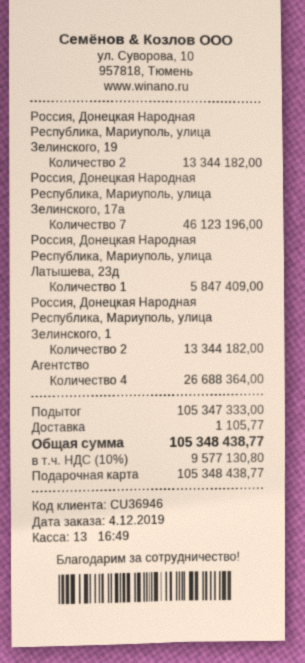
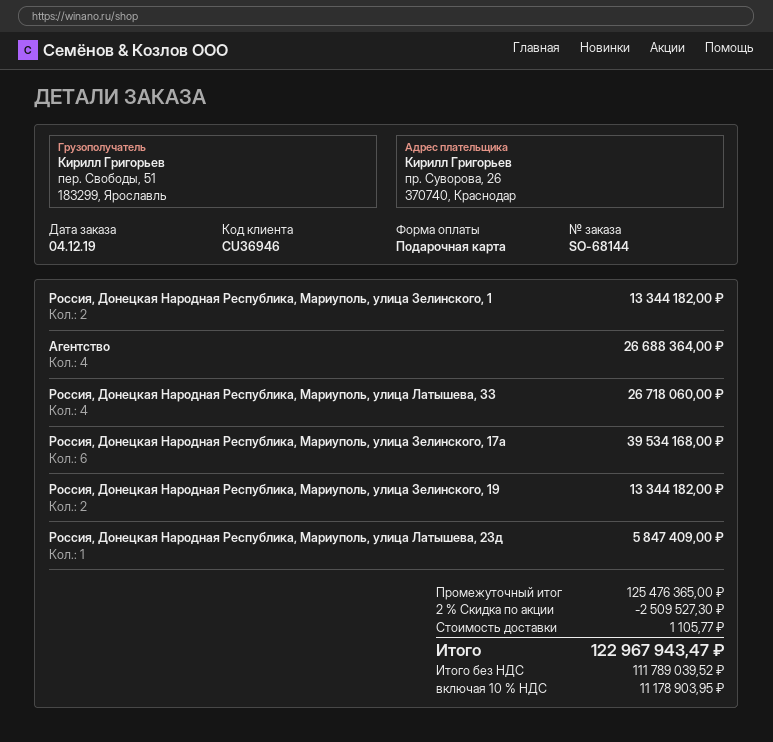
Россия, Донецкая Народная Республика, Мариуполь, улица Зелинского, 17а: 7 for 46123196.00 -> 6 for 39534168.00
Россия, Донецкая Народная Республика, Мариуполь, улица Латышева, 33: none -> 4 for 26718060.00
subtotal: 105347333.00 -> 125476365.00
discount: none -> 2% = 2509527.30
tax: 10% = 9577130.80 -> 10% = 11178903.95
total: 105348438.77 -> 122967943.47

